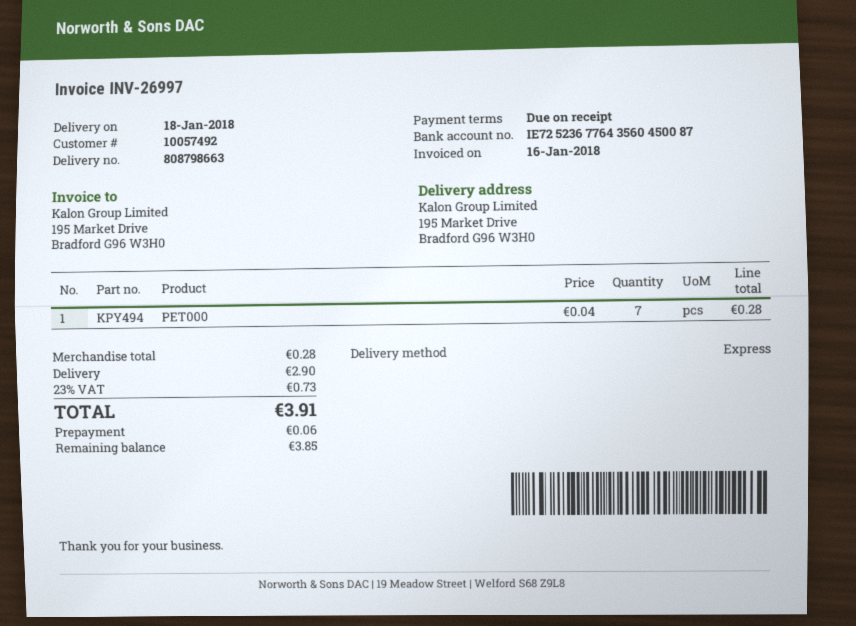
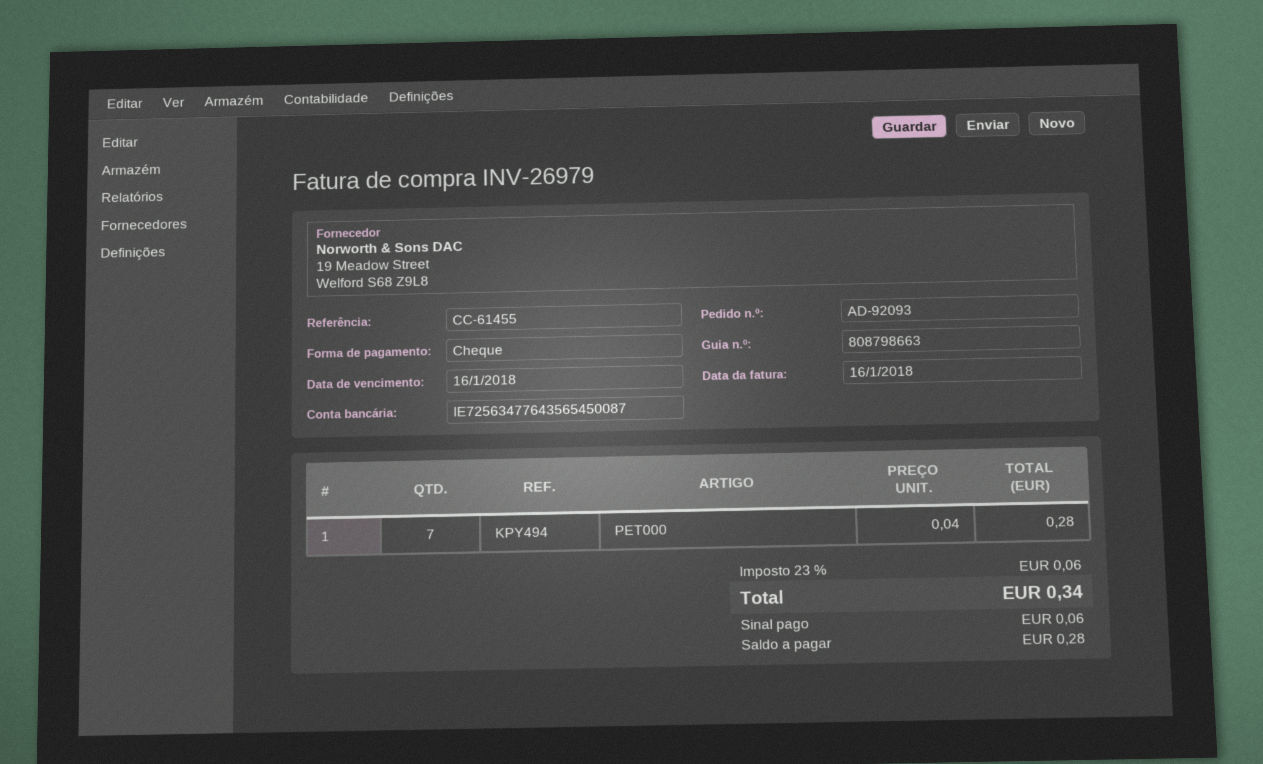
invoice number: INV-26997 -> INV-26979
bank account: IE72523677643560450087 -> IE72563477643565450087
shipping: 2.90 -> none
tax: 23% = 0.73 -> 23% = 0.06
total: 3.91 -> 0.34
balance: 3.85 -> 0.28

